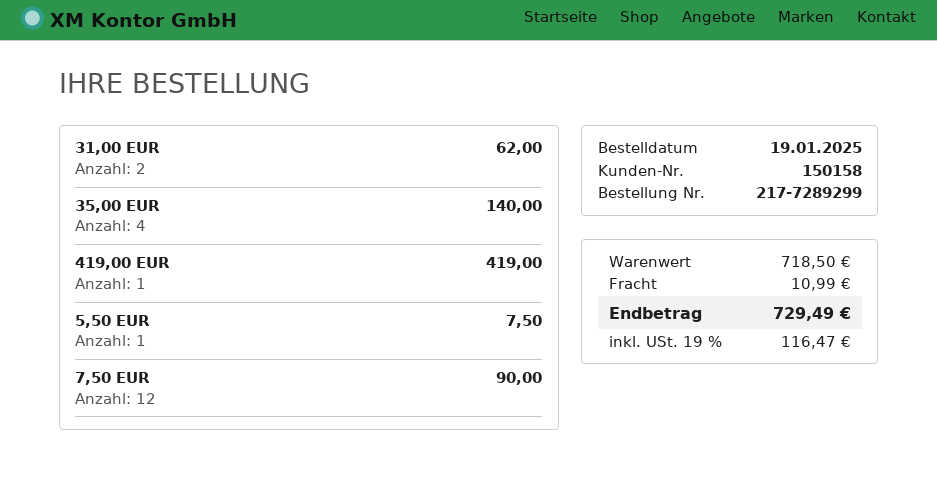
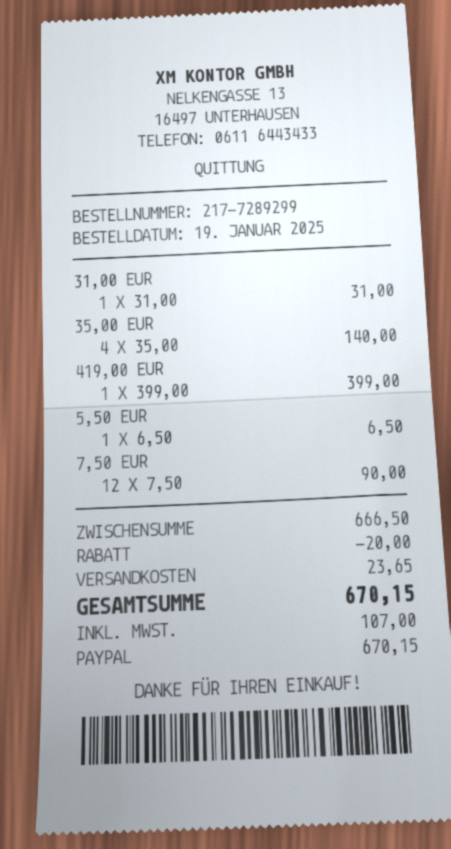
31,00 EUR: 2 for 62.00 -> 1 for 31.00
419,00 EUR: 1 for 419.00 -> 1 for 399.00
5,50 EUR: 1 for 7.50 -> 1 for 6.50
subtotal: 718.50 -> 666.50
discount: none -> 20.00
shipping: 10.99 -> 23.65
tax: 116.47 -> 107.00
total: 729.49 -> 670.15

